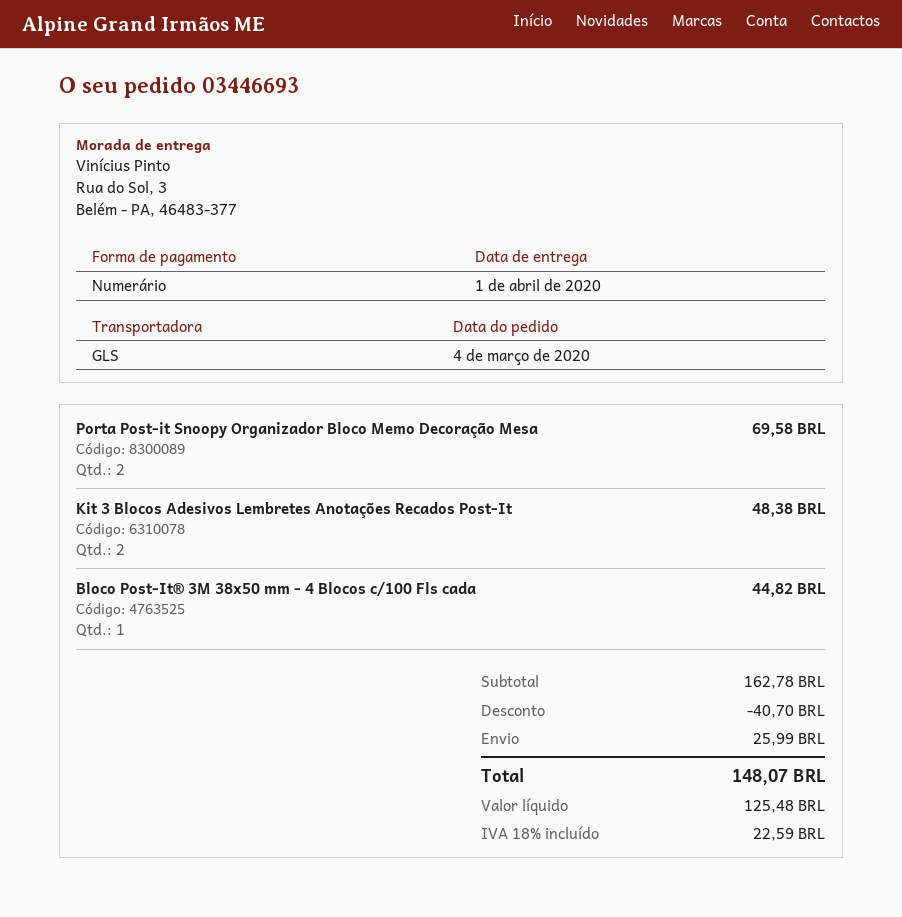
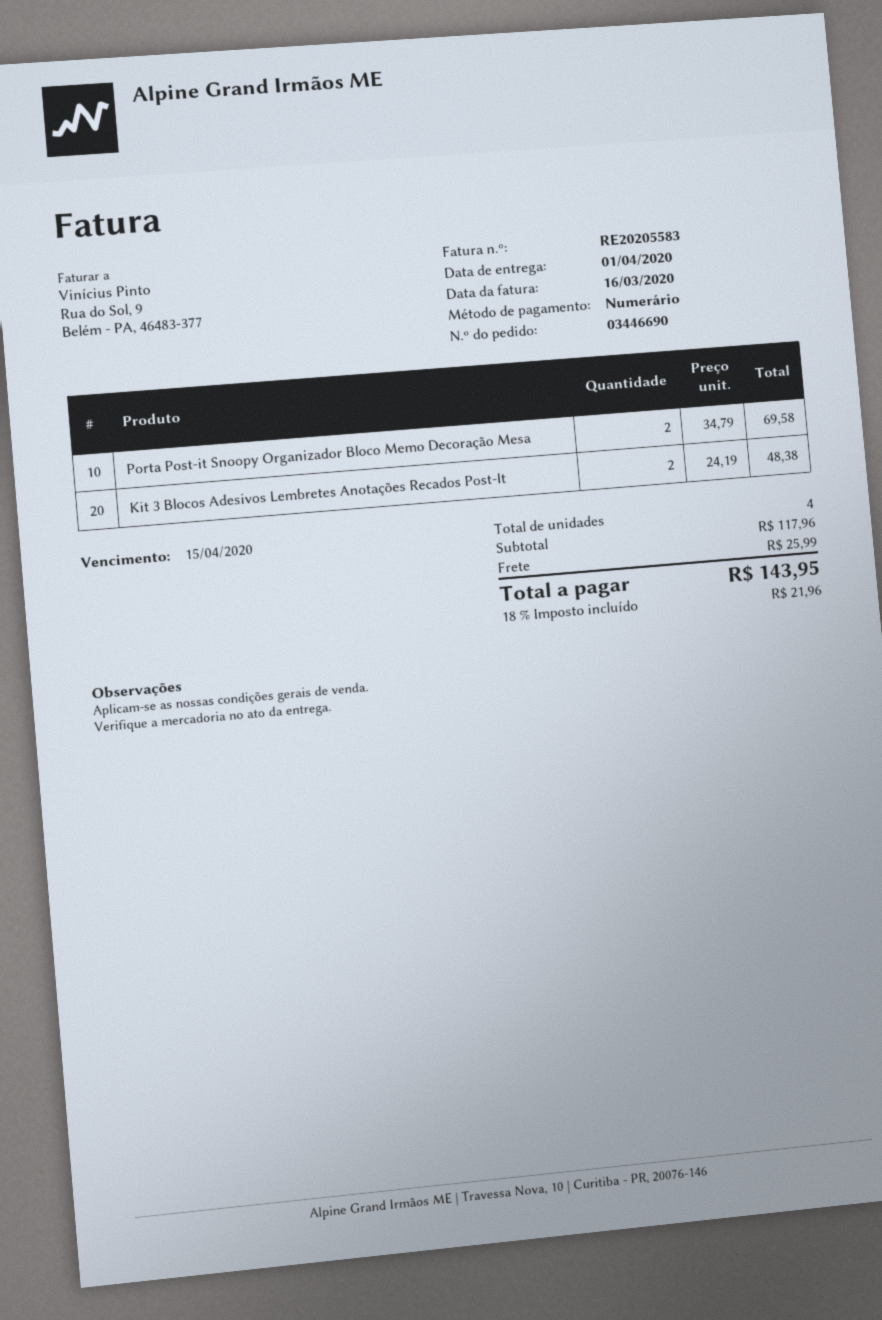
order number: 03446693 -> 03446690
Bloco Post-It® 3M 38x50 mm - 4 Blocos c/100 Fls cada: 1 for 44.82 -> none
subtotal: 162.78 -> 117.96
discount: 40.70 -> none
tax: 18% = 22.59 -> 18% = 21.96
total: 148.07 -> 143.95

